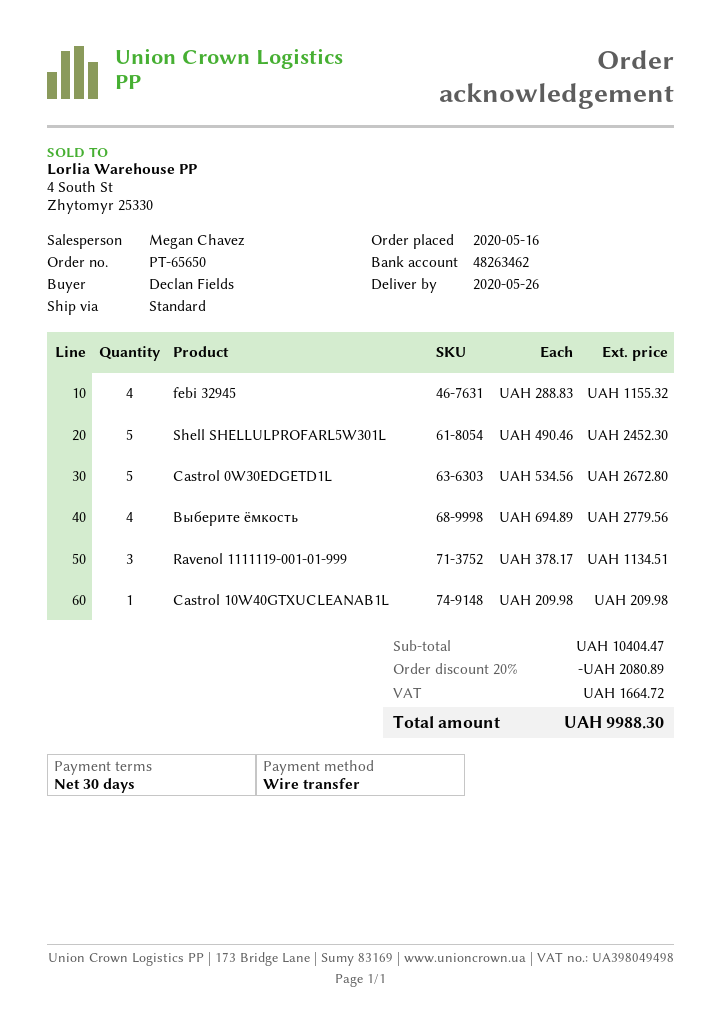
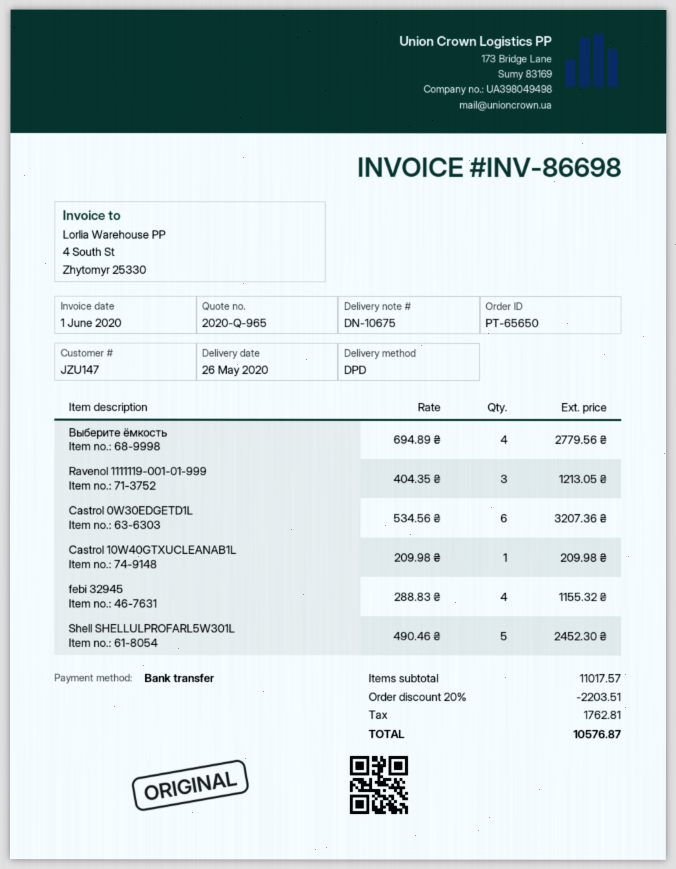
shipping method: standard -> DPD
Castrol 0W30EDGETD1L: 5 x 534.56 = 2672.80 -> 6 x 534.56 = 3207.36
Ravenol 1111119-001-01-999: 3 x 378.17 = 1134.51 -> 3 x 404.35 = 1213.05
subtotal: 10404.47 -> 11017.57
discount: 20% = 2080.89 -> 20% = 2203.51
tax: 1664.72 -> 1762.81
total: 9988.30 -> 10576.87

